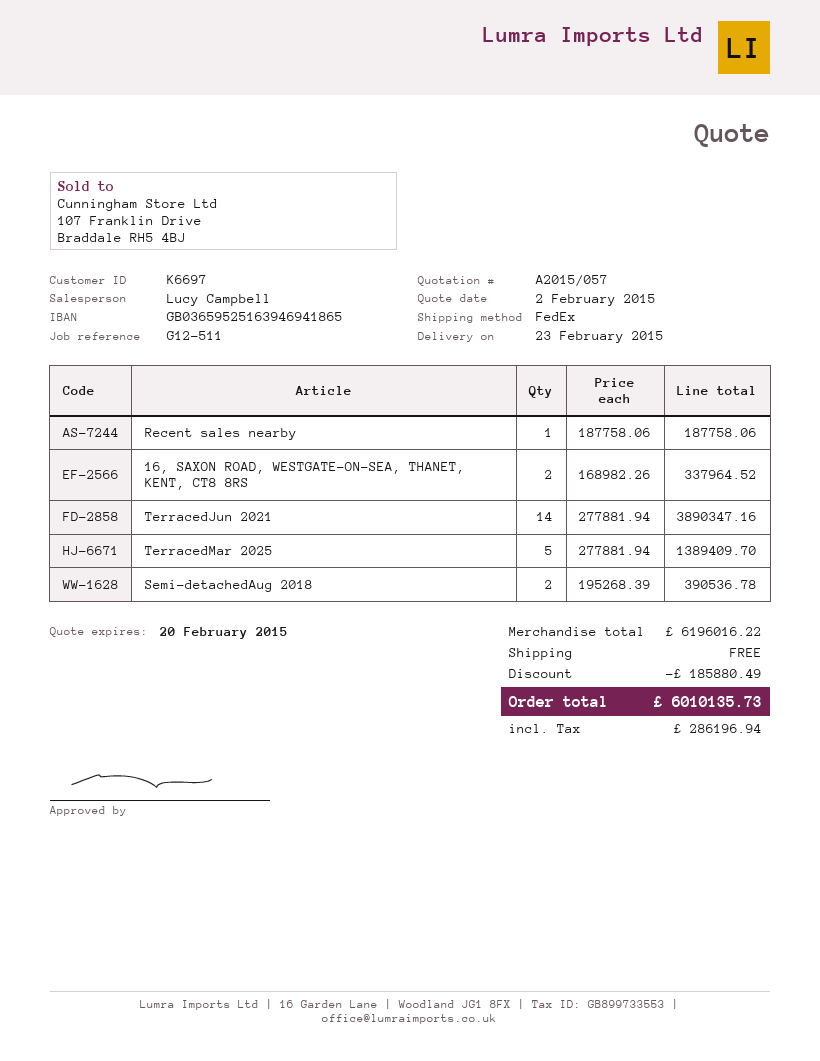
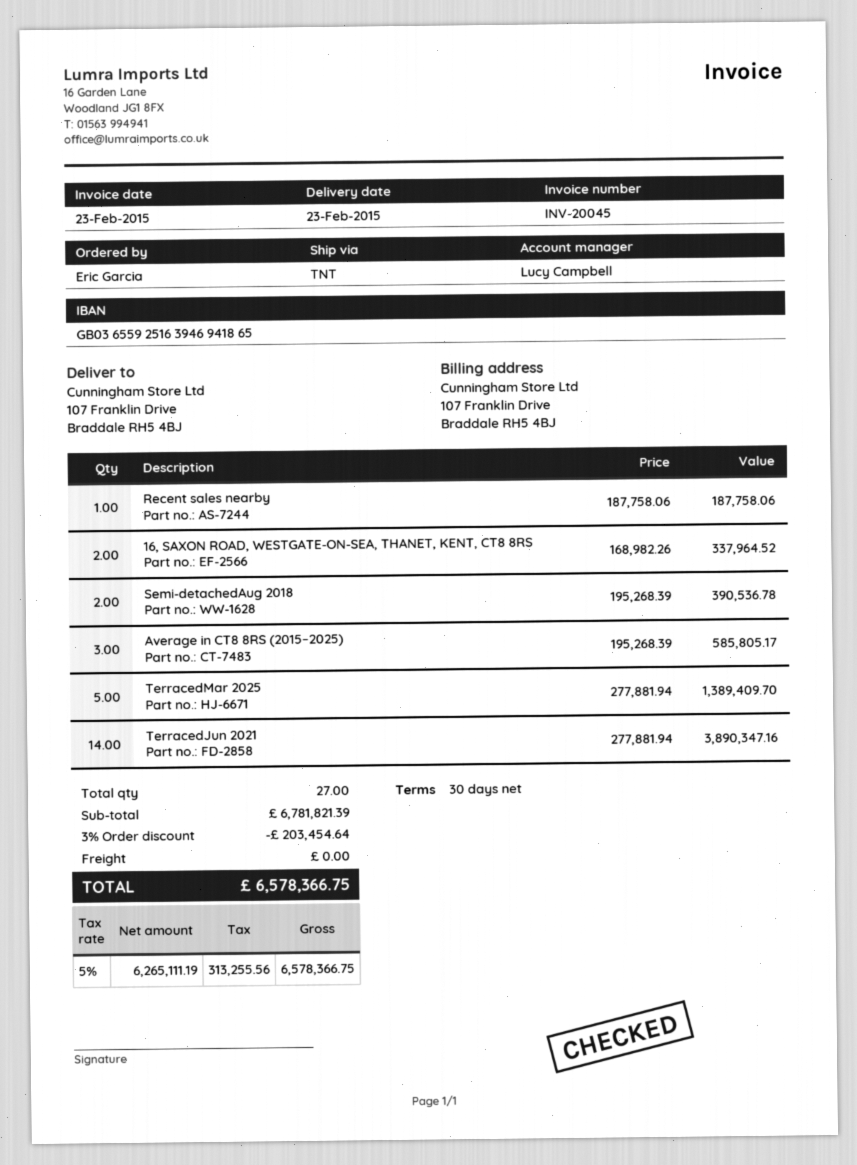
bank account: GB03659525163946941865 -> GB03655925163946941865
shipping method: FedEx -> TNT
Average in CT8 8RS (2015–2025): none -> 3 x 195268.39 = 585805.17
subtotal: 6196016.22 -> 6781821.39
discount: 185880.49 -> 203454.64
tax: 286196.94 -> 313255.56
total: 6010135.73 -> 6578366.75

